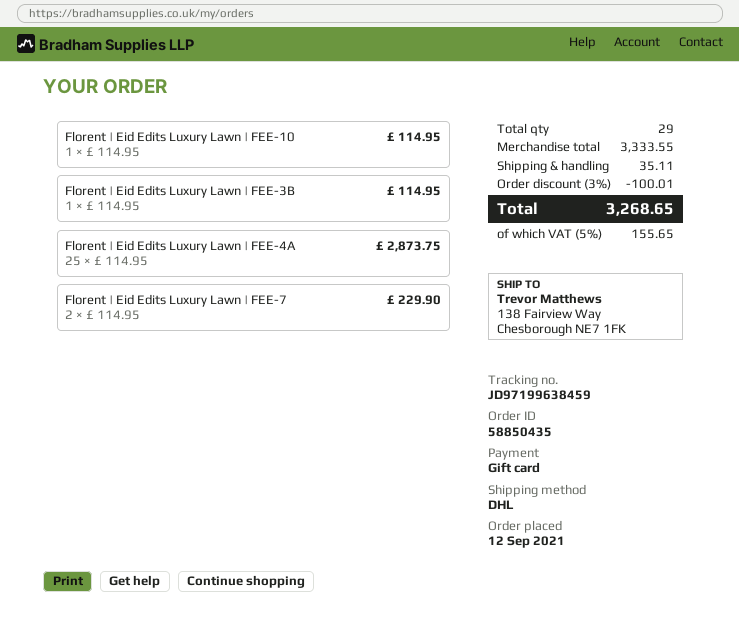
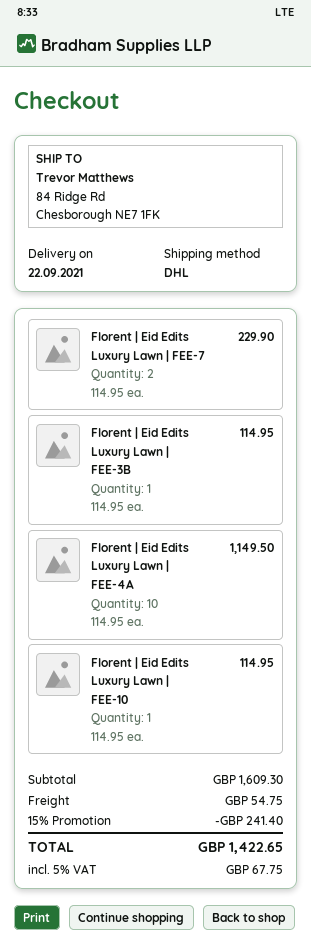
ship to: 138 Fairview Way, Chesborough NE7 1FK -> 84 Ridge Rd, Chesborough NE7 1FK
Florent | Eid Edits Luxury Lawn | FEE-4A: 25 x 114.95 = 2873.75 -> 10 x 114.95 = 1149.50
subtotal: 3333.55 -> 1609.30
discount: 3% = 100.01 -> 15% = 241.40
shipping: 35.11 -> 54.75
tax: 5% = 155.65 -> 5% = 67.75
total: 3268.65 -> 1422.65

